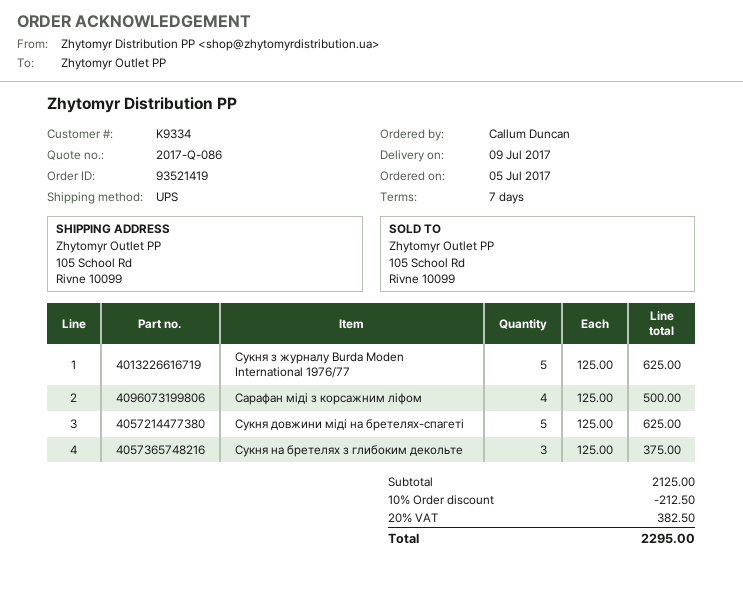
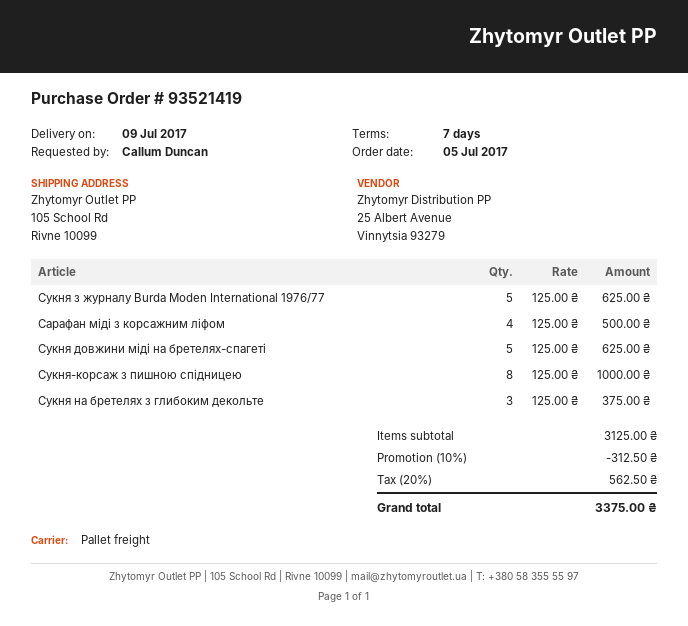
shipping method: UPS -> pallet freight
Сукня-корсаж з пишною спідницею: none -> 8 x 125.00 = 1000.00
subtotal: 2125.00 -> 3125.00
discount: 10% = 212.50 -> 10% = 312.50
tax: 20% = 382.50 -> 20% = 562.50
total: 2295.00 -> 3375.00

